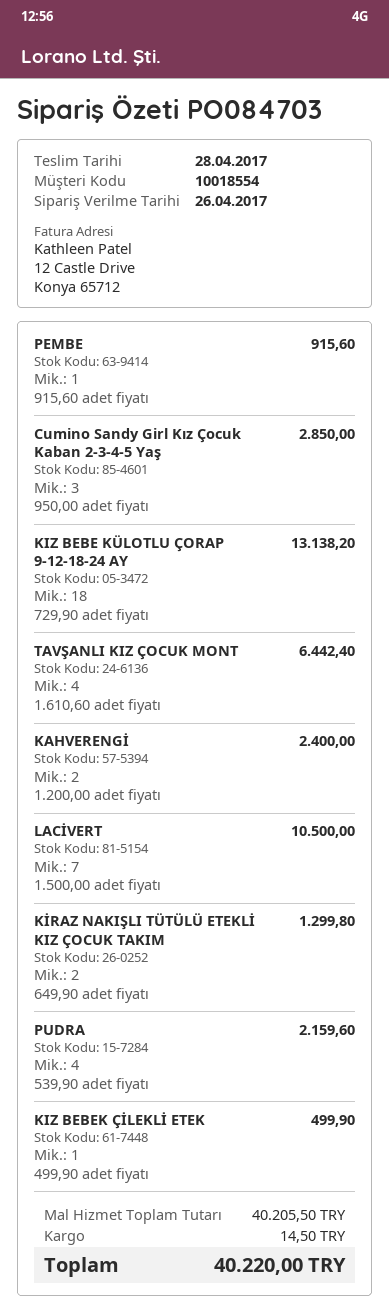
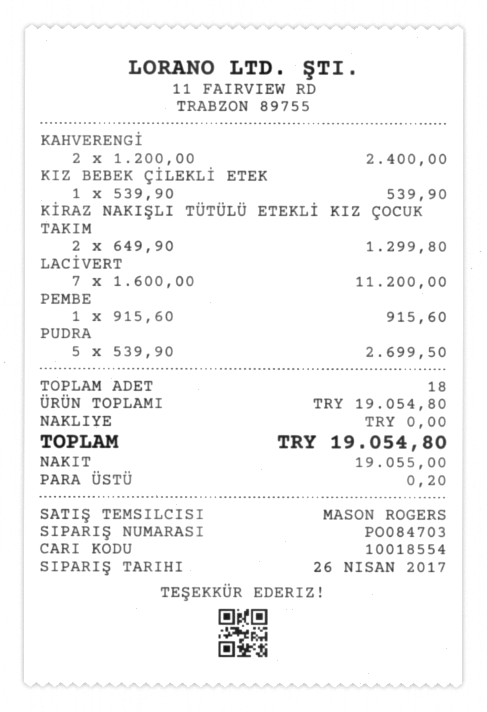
Cumino Sandy Girl Kız Çocuk Kaban 2-3-4-5 Yaş: 3 x 950.00 = 2850.00 -> none
KIZ BEBE KÜLOTLU ÇORAP 9-12-18-24 AY: 18 x 729.90 = 13138.20 -> none
TAVŞANLI KIZ ÇOCUK MONT: 4 x 1610.60 = 6442.40 -> none
LACİVERT: 7 x 1500.00 = 10500.00 -> 7 x 1600.00 = 11200.00
PUDRA: 4 x 539.90 = 2159.60 -> 5 x 539.90 = 2699.50
KIZ BEBEK ÇİLEKLİ ETEK: 1 x 499.90 = 499.90 -> 1 x 539.90 = 539.90
subtotal: 40205.50 -> 19054.80
shipping: 14.50 -> 0.00
total: 40220.00 -> 19054.80

